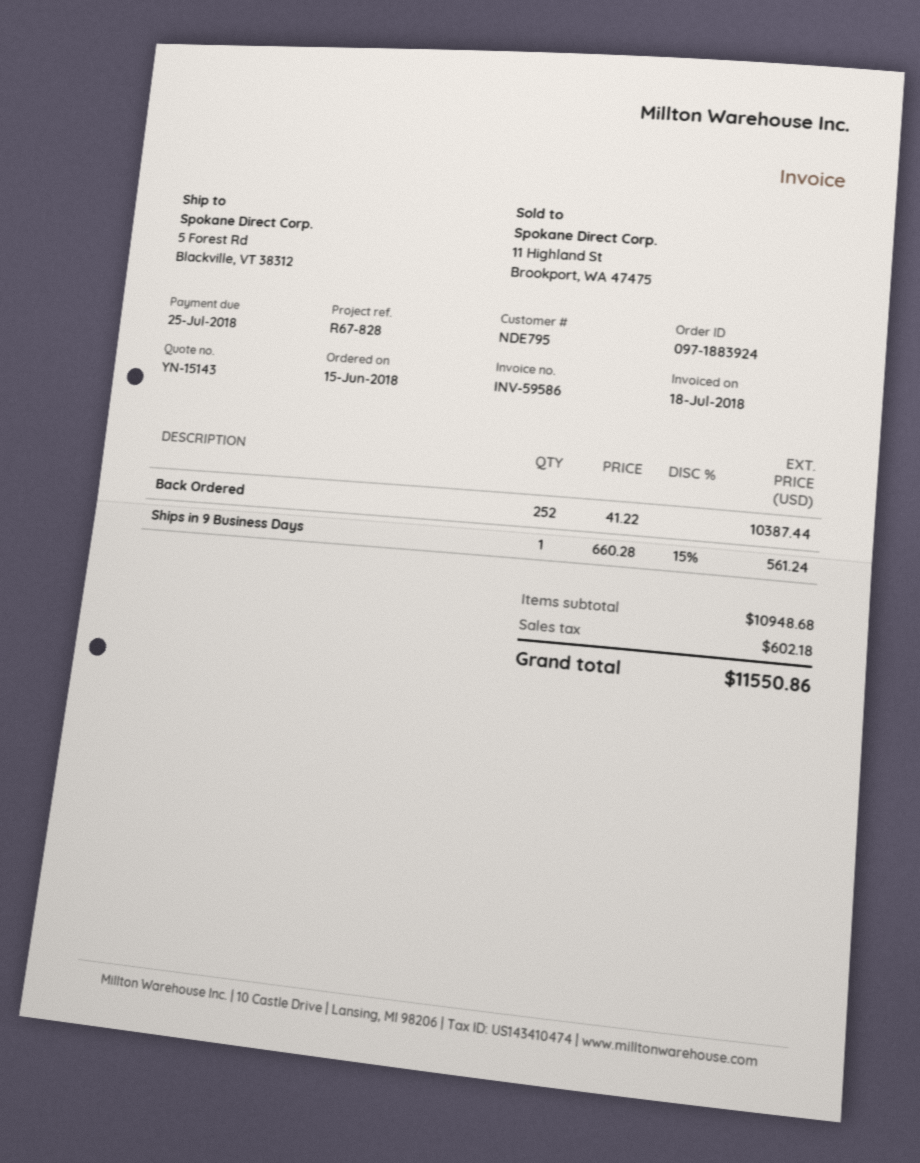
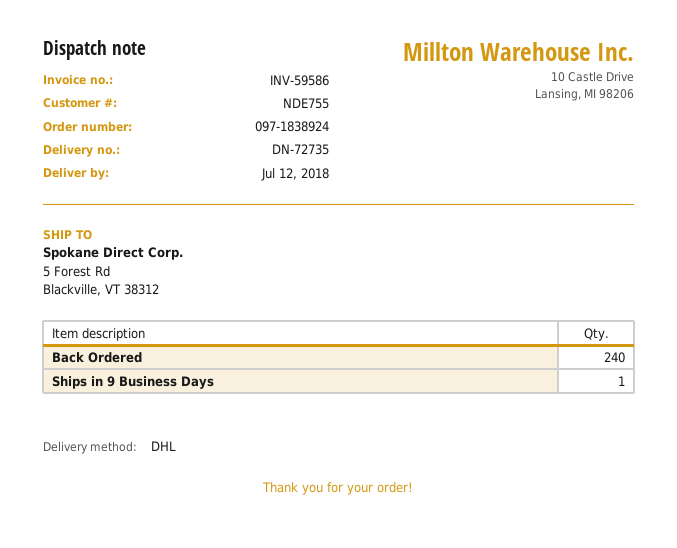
order number: 097-1883924 -> 097-1838924
customer number: NDE795 -> NDE755
Back Ordered: 252 -> 240

